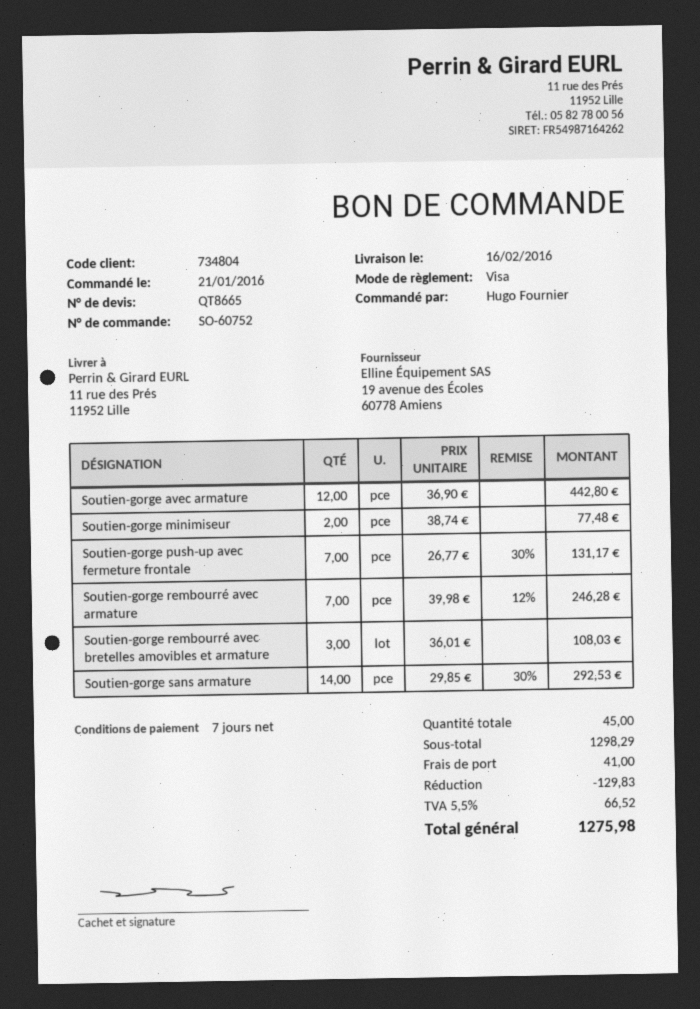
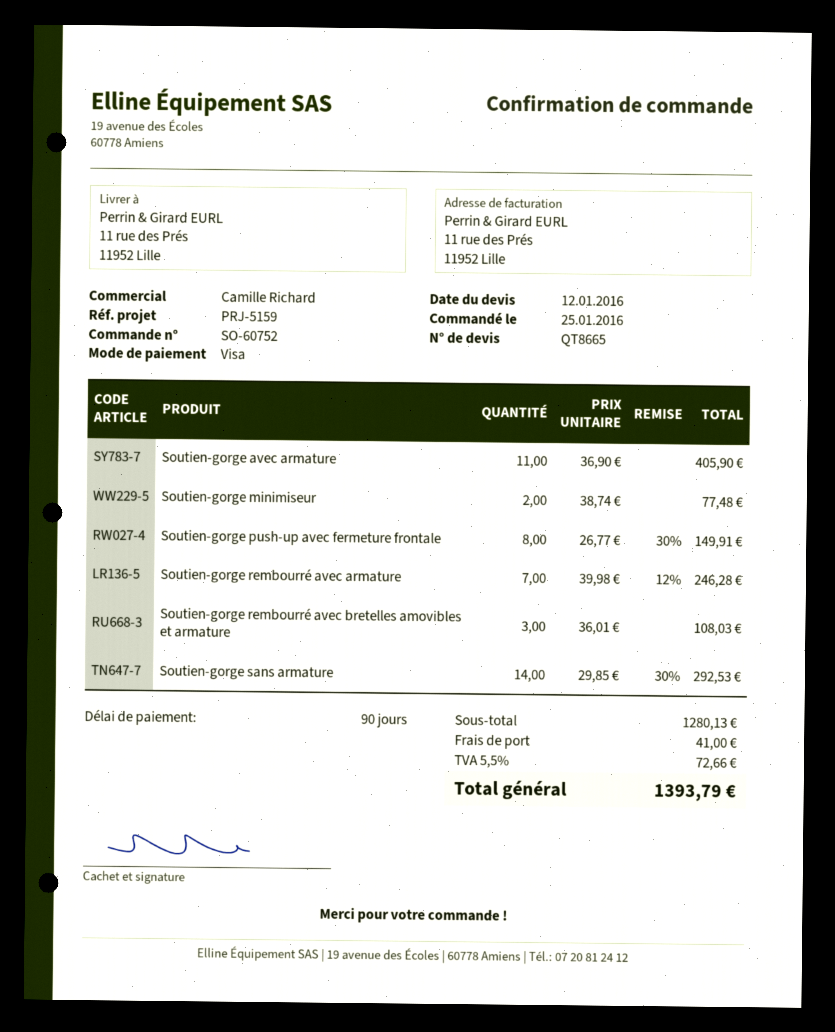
order date: 2016-01-21 -> 2016-01-25
payment terms: 7 days -> 90 days
Soutien-gorge avec armature: 12 x 36.90 = 442.80 -> 11 x 36.90 = 405.90
Soutien-gorge push-up avec fermeture frontale: 7 x 26.77 - 30% = 131.17 -> 8 x 26.77 - 30% = 149.91
subtotal: 1298.29 -> 1280.13
discount: 129.83 -> none
tax: 5.5% = 66.52 -> 5.5% = 72.66
total: 1275.98 -> 1393.79

